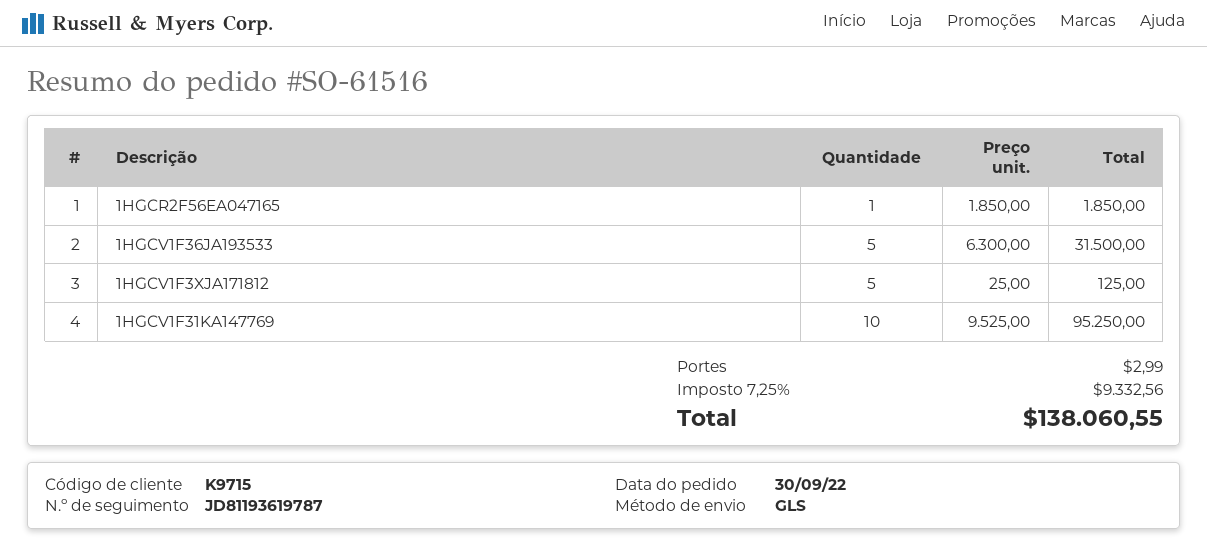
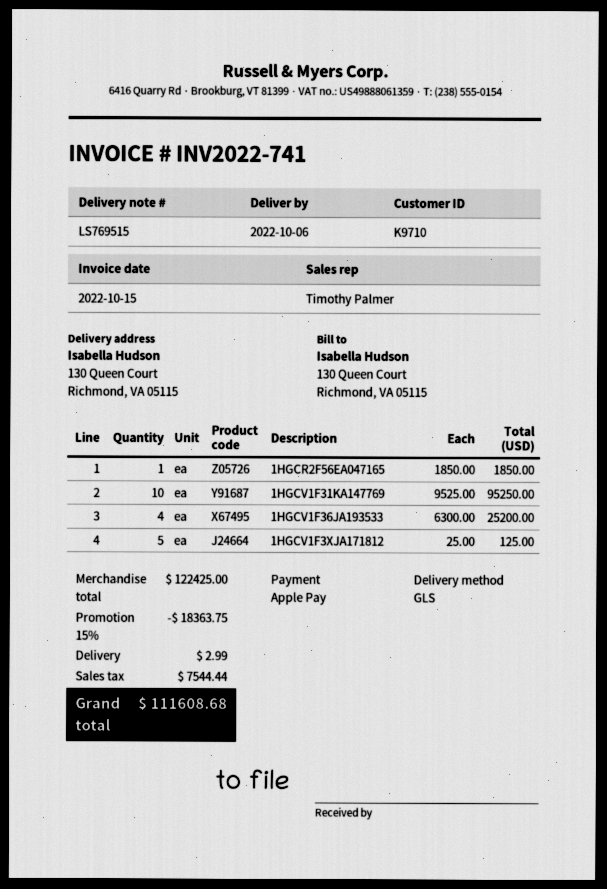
customer number: K9715 -> K9710
1HGCV1F36JA193533: 5 x 6300.00 = 31500.00 -> 4 x 6300.00 = 25200.00
discount: none -> 15% = 18363.75
tax: 9332.56 -> 7544.44
total: 138060.55 -> 111608.68

